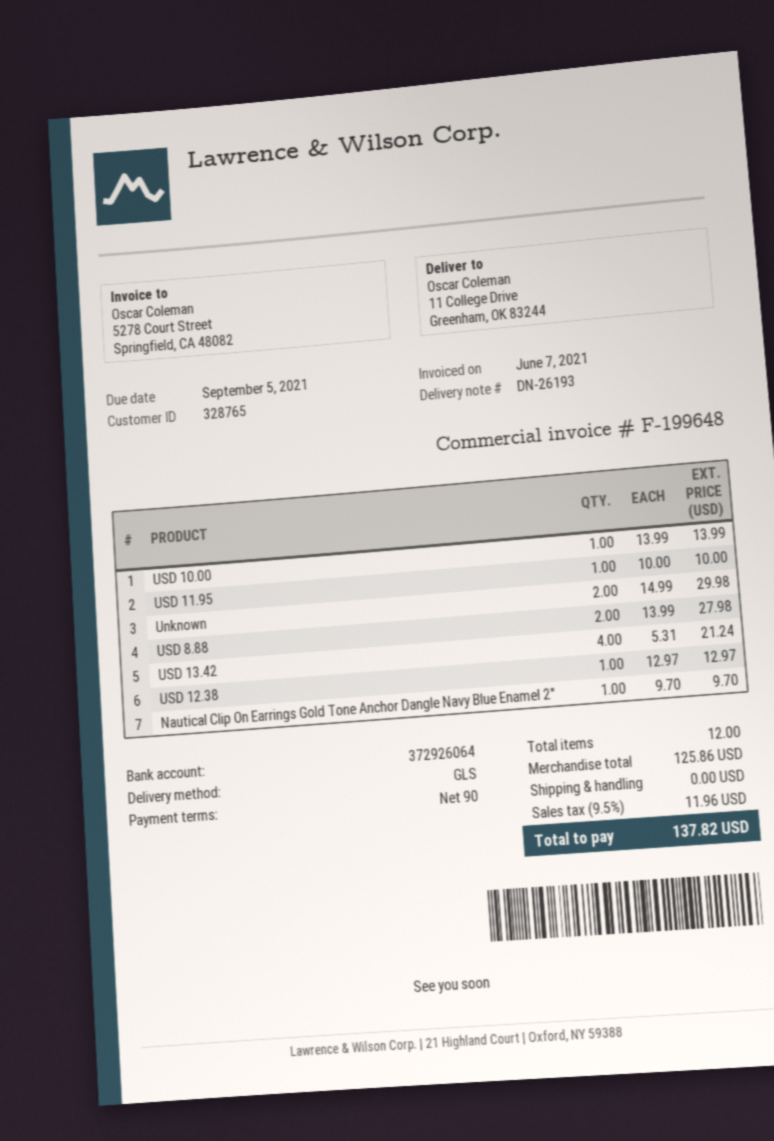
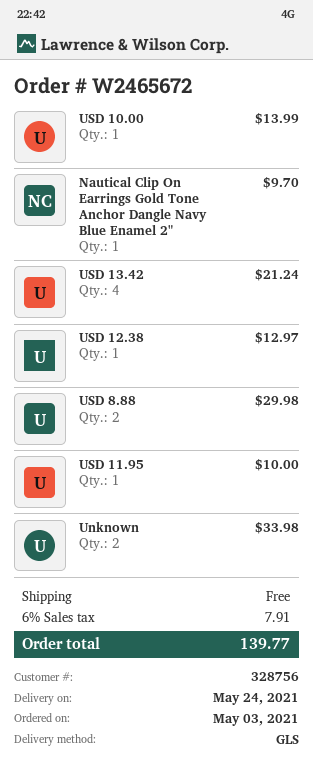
customer number: 328765 -> 328756
Unknown: 2 for 29.98 -> 2 for 33.98
USD 8.88: 2 for 27.98 -> 2 for 29.98
tax: 9.5% = 11.96 -> 6% = 7.91
total: 137.82 -> 139.77

